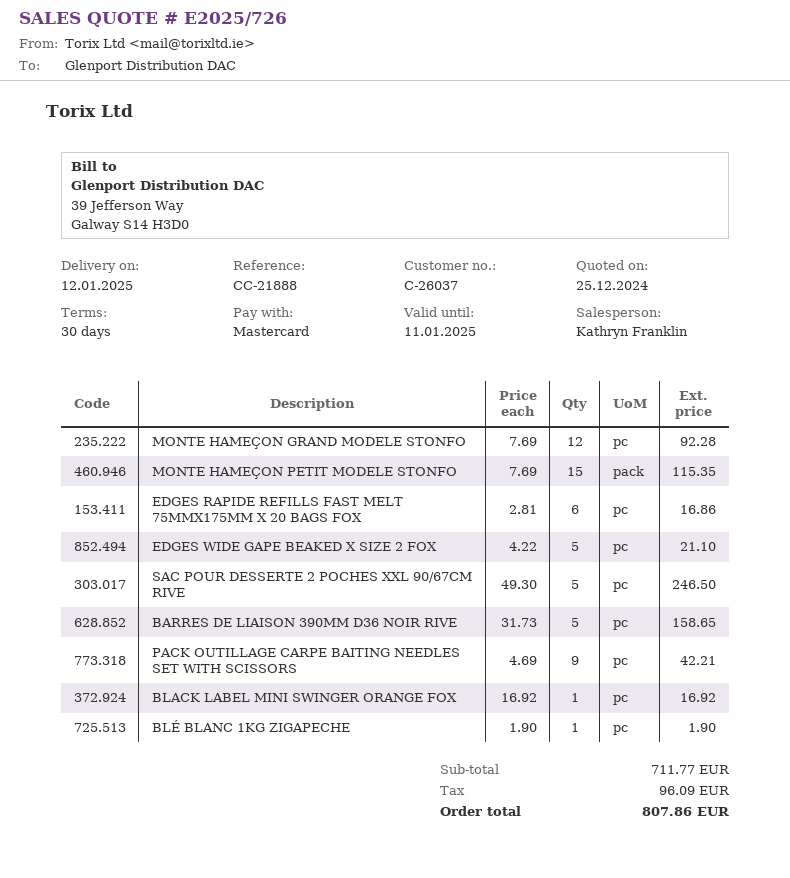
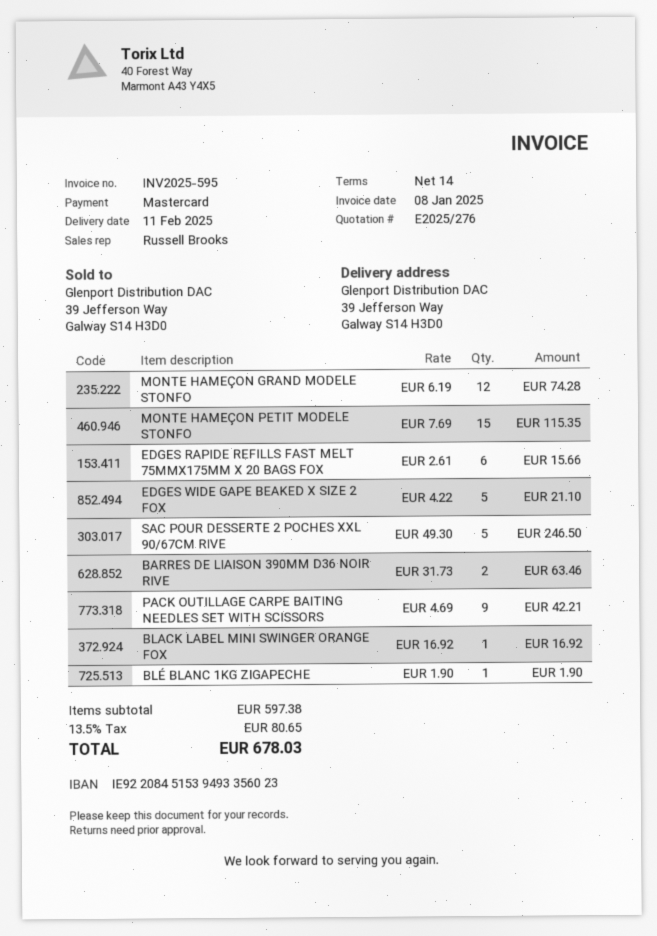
quote number: E2025/726 -> E2025/276
delivery date: 2025-01-12 -> 2025-02-11
payment terms: 30 days -> 14 days
sales rep: Kathryn Franklin -> Russell Brooks
MONTE HAMEÇON GRAND MODELE STONFO: 12 x 7.69 = 92.28 -> 12 x 6.19 = 74.28
EDGES RAPIDE REFILLS FAST MELT 75MMX175MM X 20 BAGS FOX: 6 x 2.81 = 16.86 -> 6 x 2.61 = 15.66
BARRES DE LIAISON 390MM D36 NOIR RIVE: 5 x 31.73 = 158.65 -> 2 x 31.73 = 63.46
subtotal: 711.77 -> 597.38
tax: 96.09 -> 80.65
total: 807.86 -> 678.03

